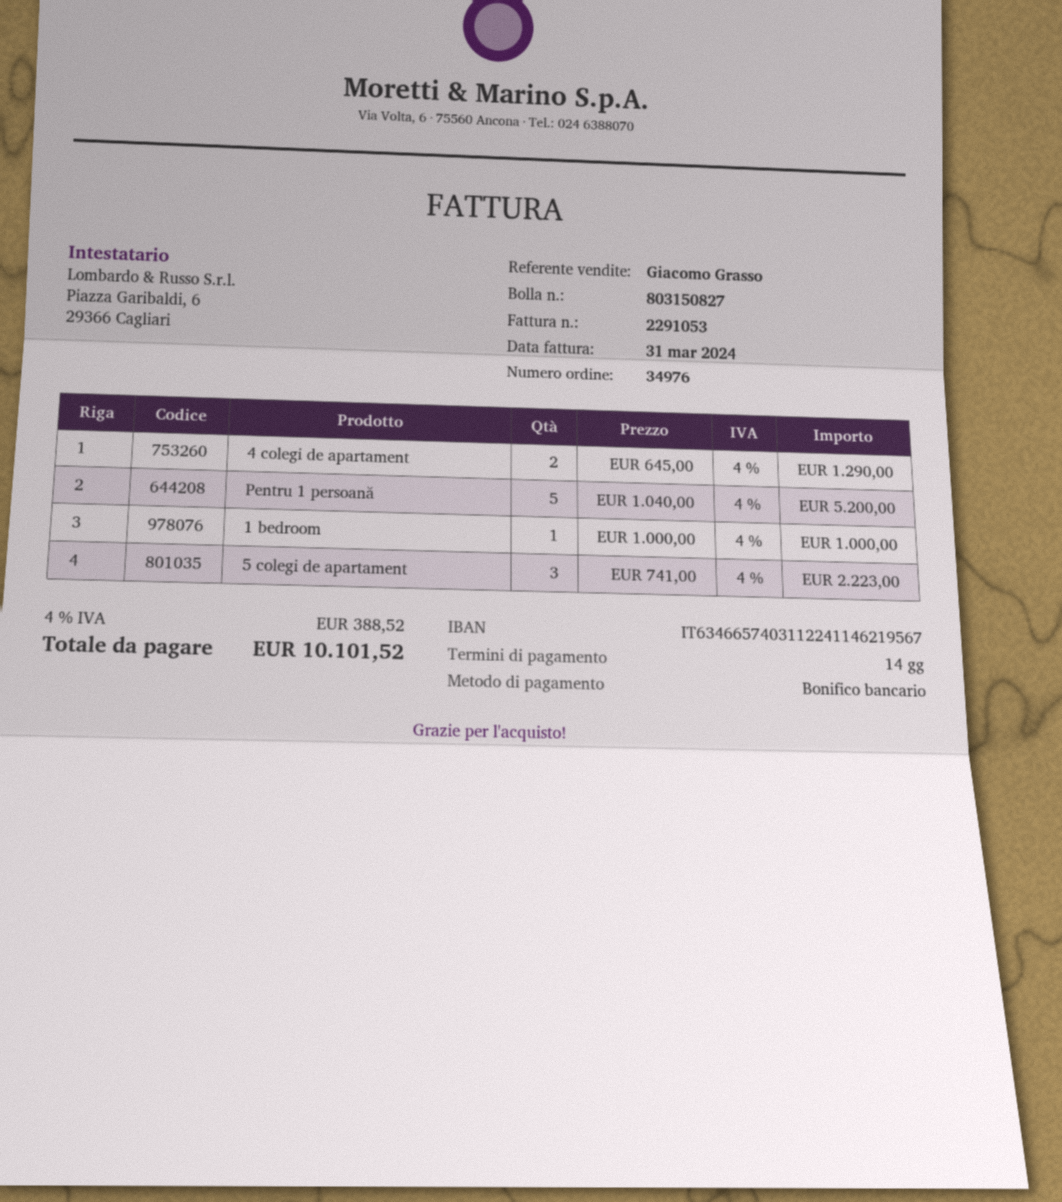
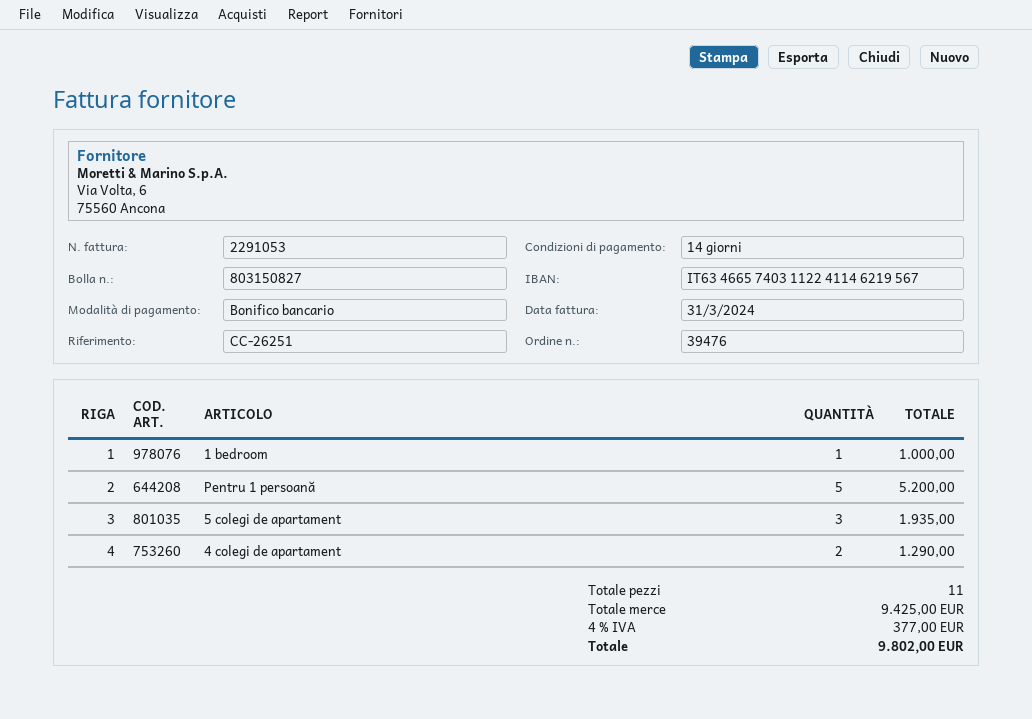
order number: 34976 -> 39476
5 colegi de apartament: 3 for 2223.00 -> 3 for 1935.00
tax: 4% = 388.52 -> 4% = 377.00
total: 10101.52 -> 9802.00

